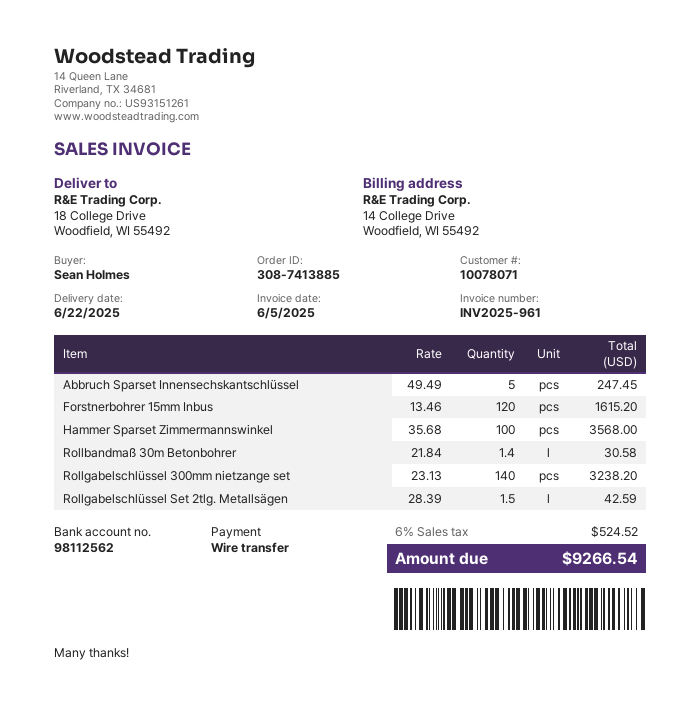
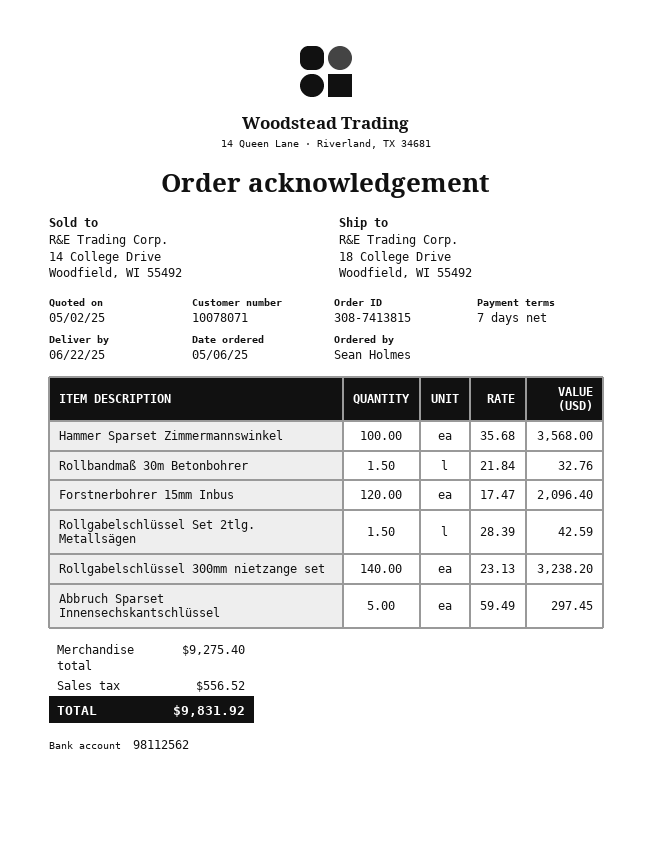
order number: 308-7413885 -> 308-7413815
Abbruch Sparset Innensechskantschlüssel: 5 x 49.49 = 247.45 -> 5 x 59.49 = 297.45
Forstnerbohrer 15mm Inbus: 120 x 13.46 = 1615.20 -> 120 x 17.47 = 2096.40
Rollbandmaß 30m Betonbohrer: 1.4 x 21.84 = 30.58 -> 1.5 x 21.84 = 32.76
tax: 524.52 -> 556.52
total: 9266.54 -> 9831.92

